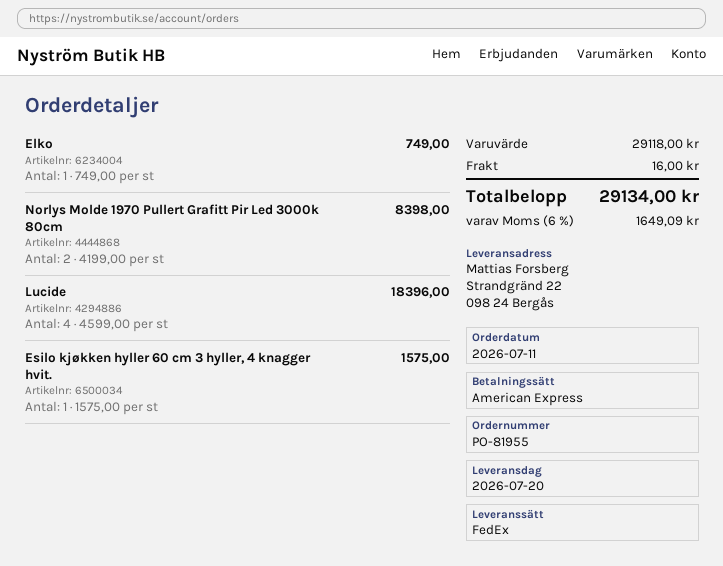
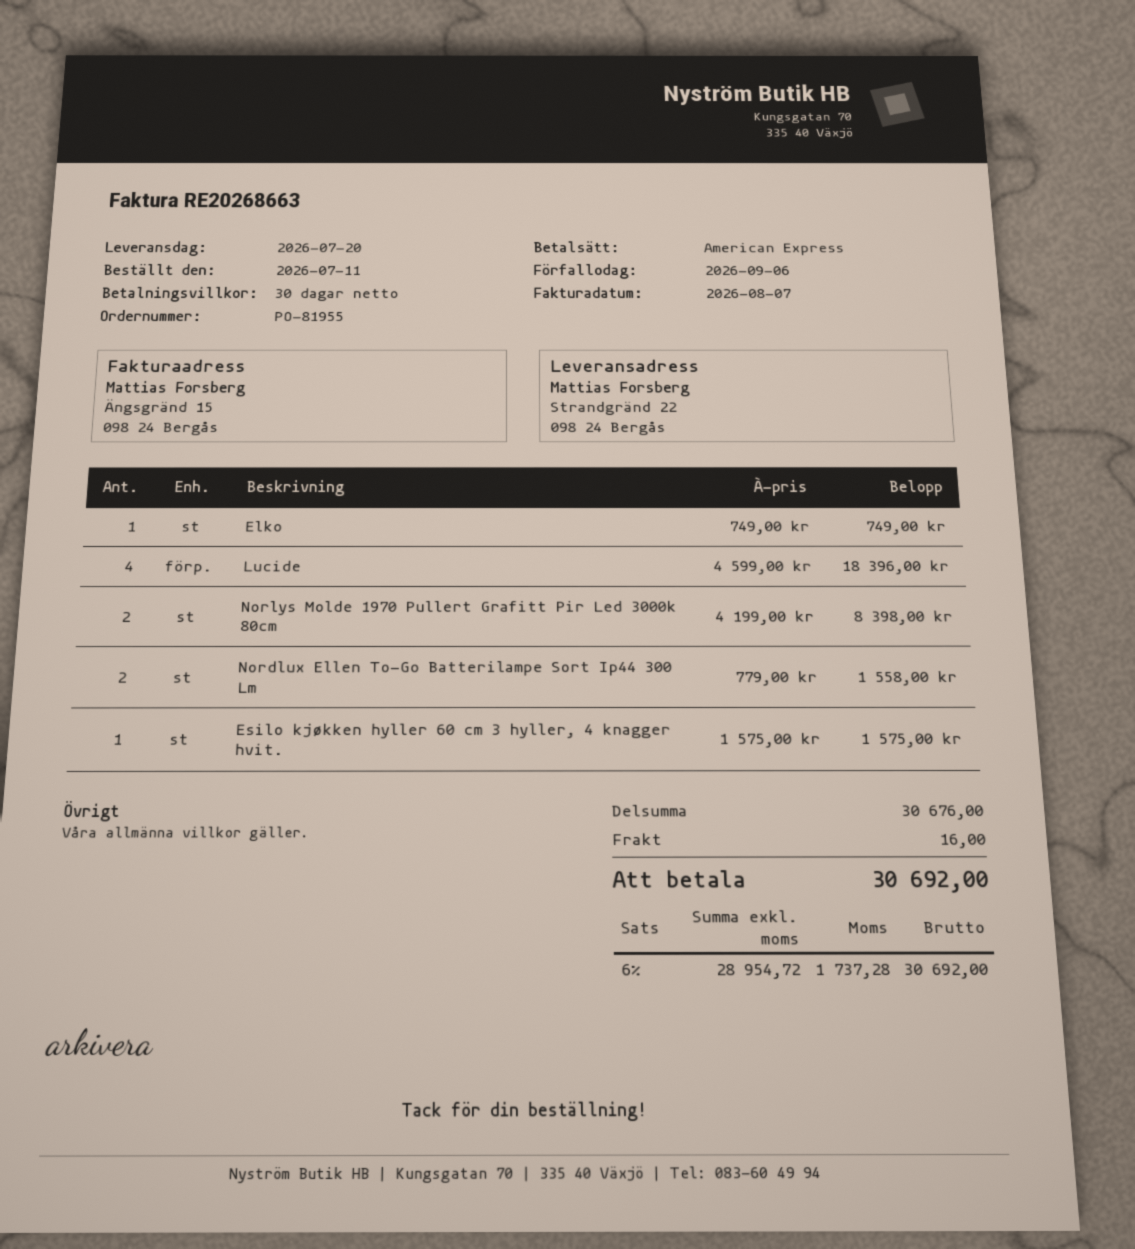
Nordlux Ellen To-Go Batterilampe Sort Ip44 300 Lm: none -> 2 x 779.00 = 1558.00
subtotal: 29118.00 -> 30676.00
tax: 6% = 1649.09 -> 6% = 1737.28
total: 29134.00 -> 30692.00

